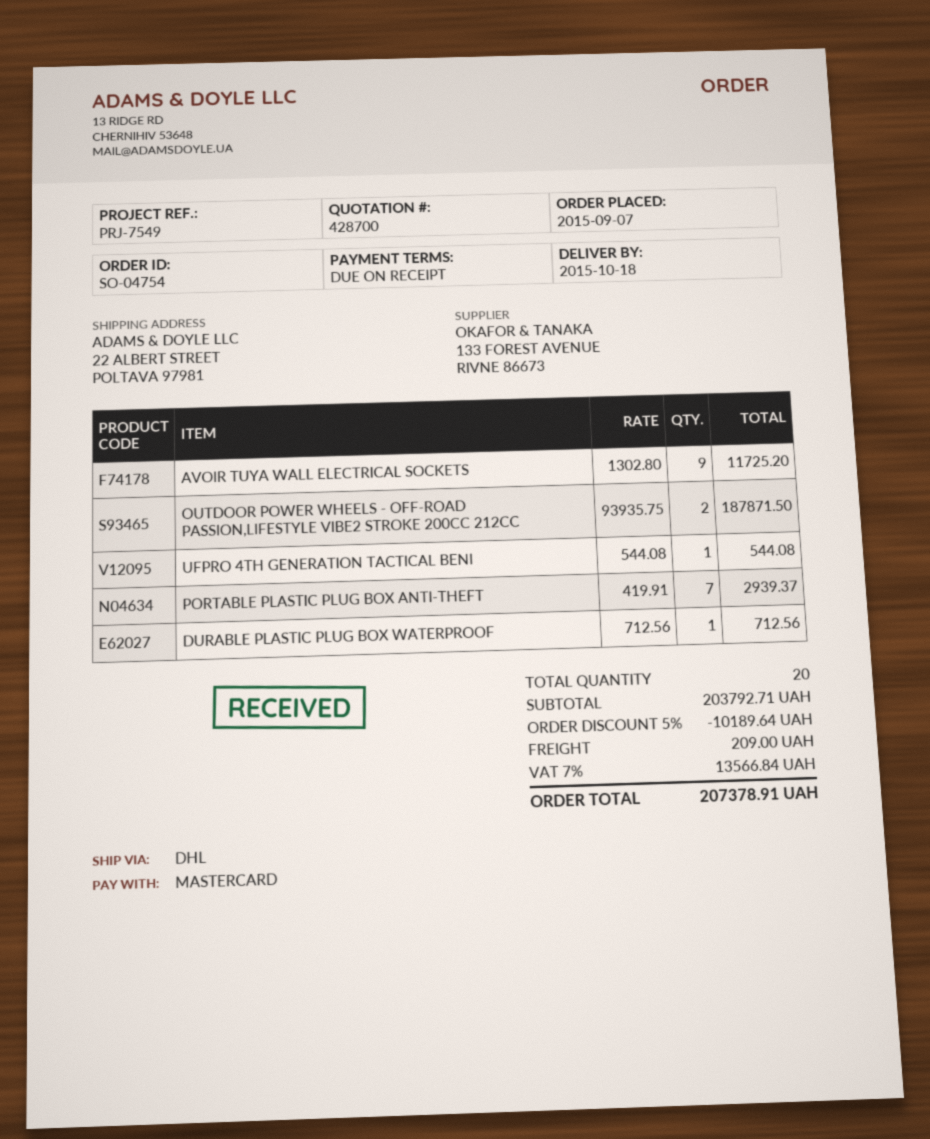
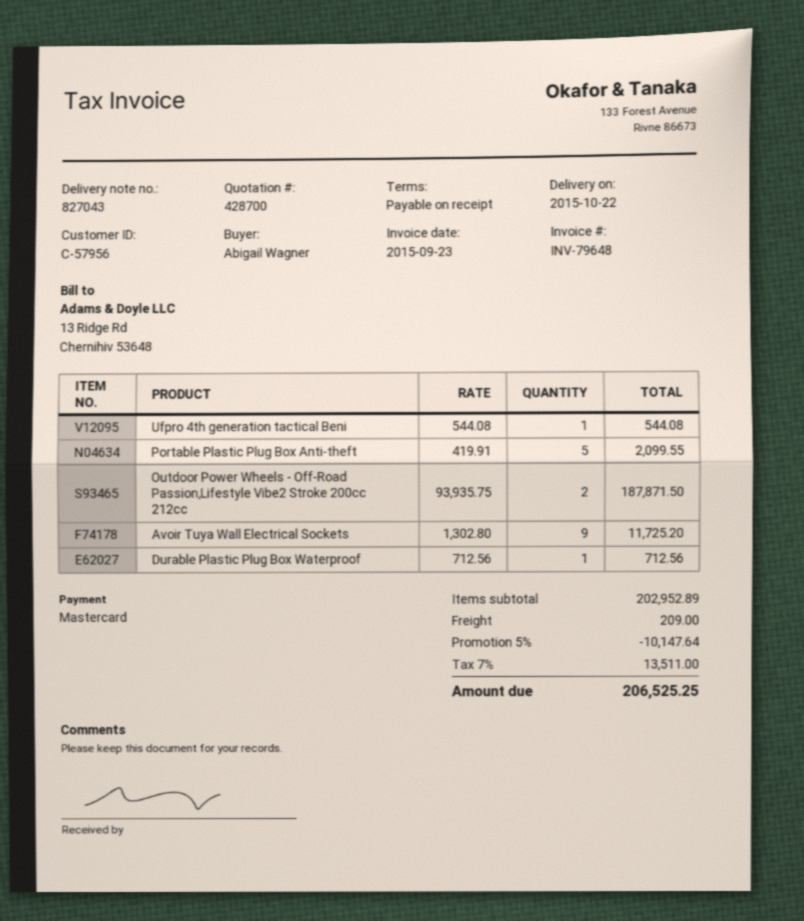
delivery date: 2015-10-18 -> 2015-10-22
PORTABLE PLASTIC PLUG BOX ANTI-THEFT: 7 x 419.91 = 2939.37 -> 5 x 419.91 = 2099.55
subtotal: 203792.71 -> 202952.89
discount: 5% = 10189.64 -> 5% = 10147.64
tax: 7% = 13566.84 -> 7% = 13511.00
total: 207378.91 -> 206525.25

